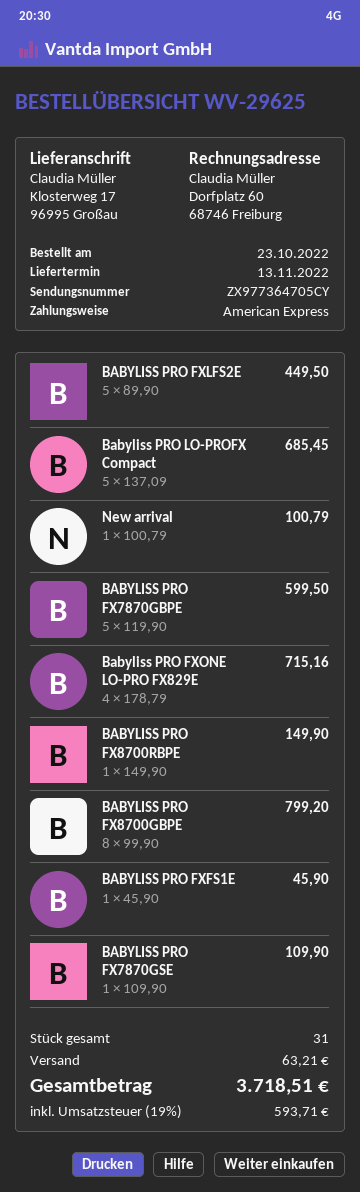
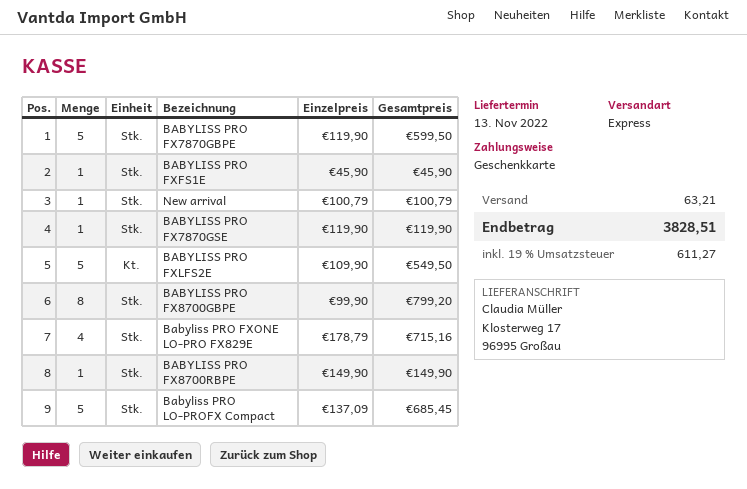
payment method: American Express -> gift card
BABYLISS PRO FXLFS2E: 5 x 89.90 = 449.50 -> 5 x 109.90 = 549.50
BABYLISS PRO FX7870GSE: 1 x 109.90 = 109.90 -> 1 x 119.90 = 119.90
tax: 19% = 593.71 -> 19% = 611.27
total: 3718.51 -> 3828.51

